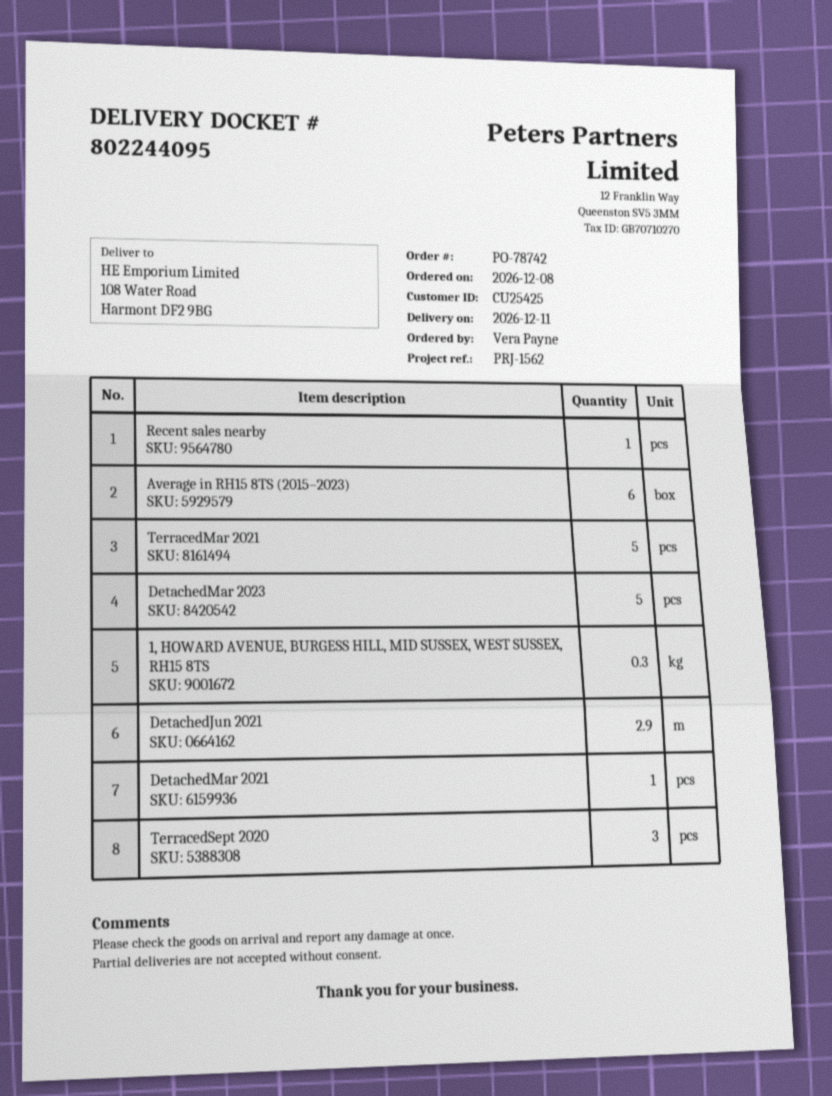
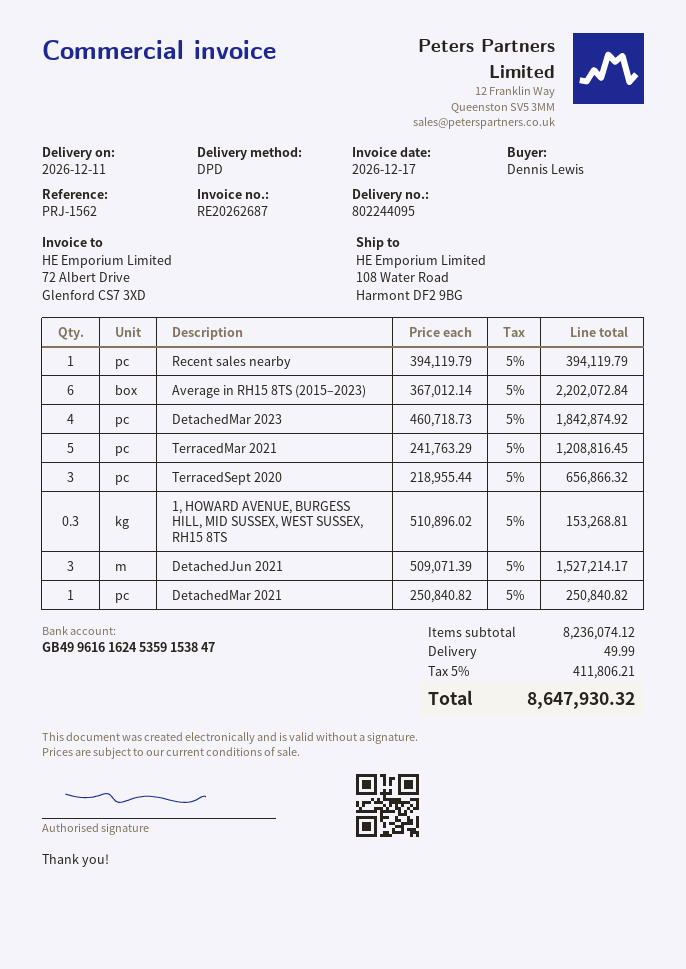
ordered by: Vera Payne -> Dennis Lewis
DetachedMar 2023: 5 -> 4
DetachedJun 2021: 2.9 -> 3

